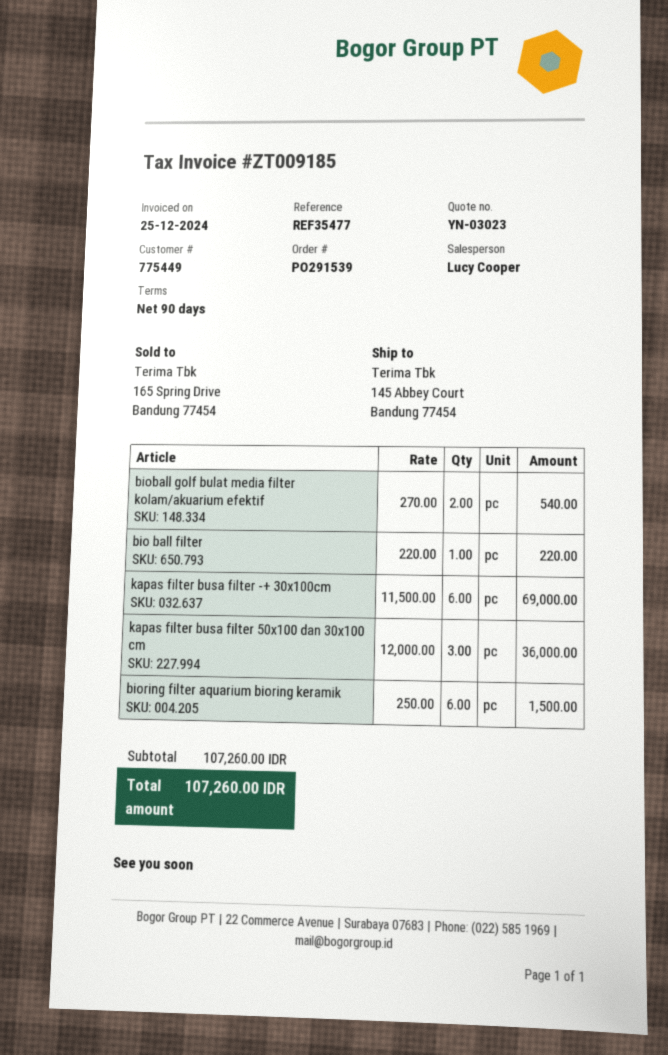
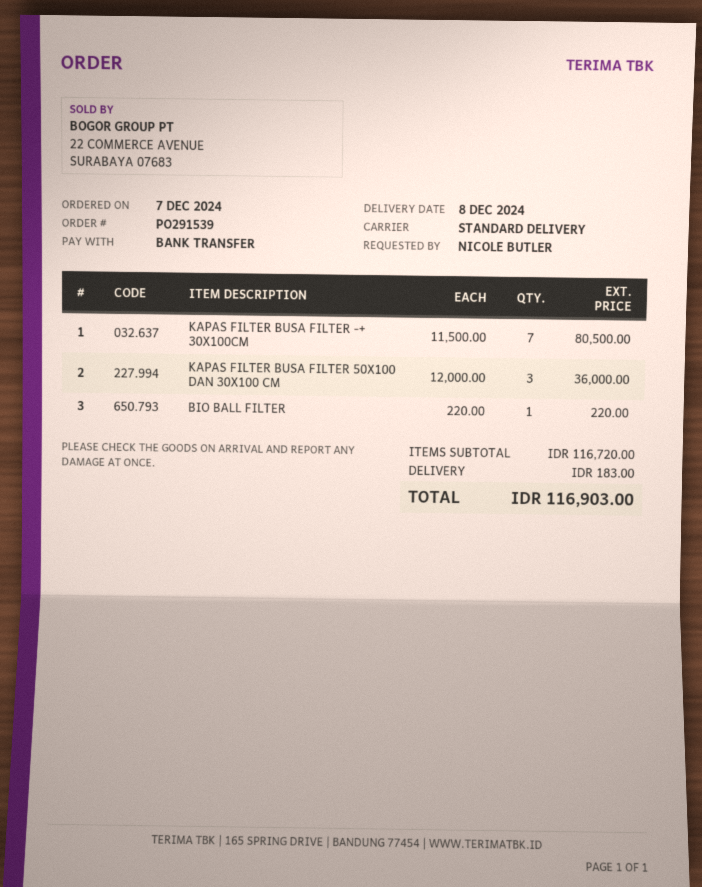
bioball golf bulat media filter kolam/akuarium efektif: 2 x 270.00 = 540.00 -> none
kapas filter busa filter -+ 30x100cm: 6 x 11500.00 = 69000.00 -> 7 x 11500.00 = 80500.00
bioring filter aquarium bioring keramik: 6 x 250.00 = 1500.00 -> none
subtotal: 107260.00 -> 116720.00
shipping: none -> 183.00
total: 107260.00 -> 116903.00

